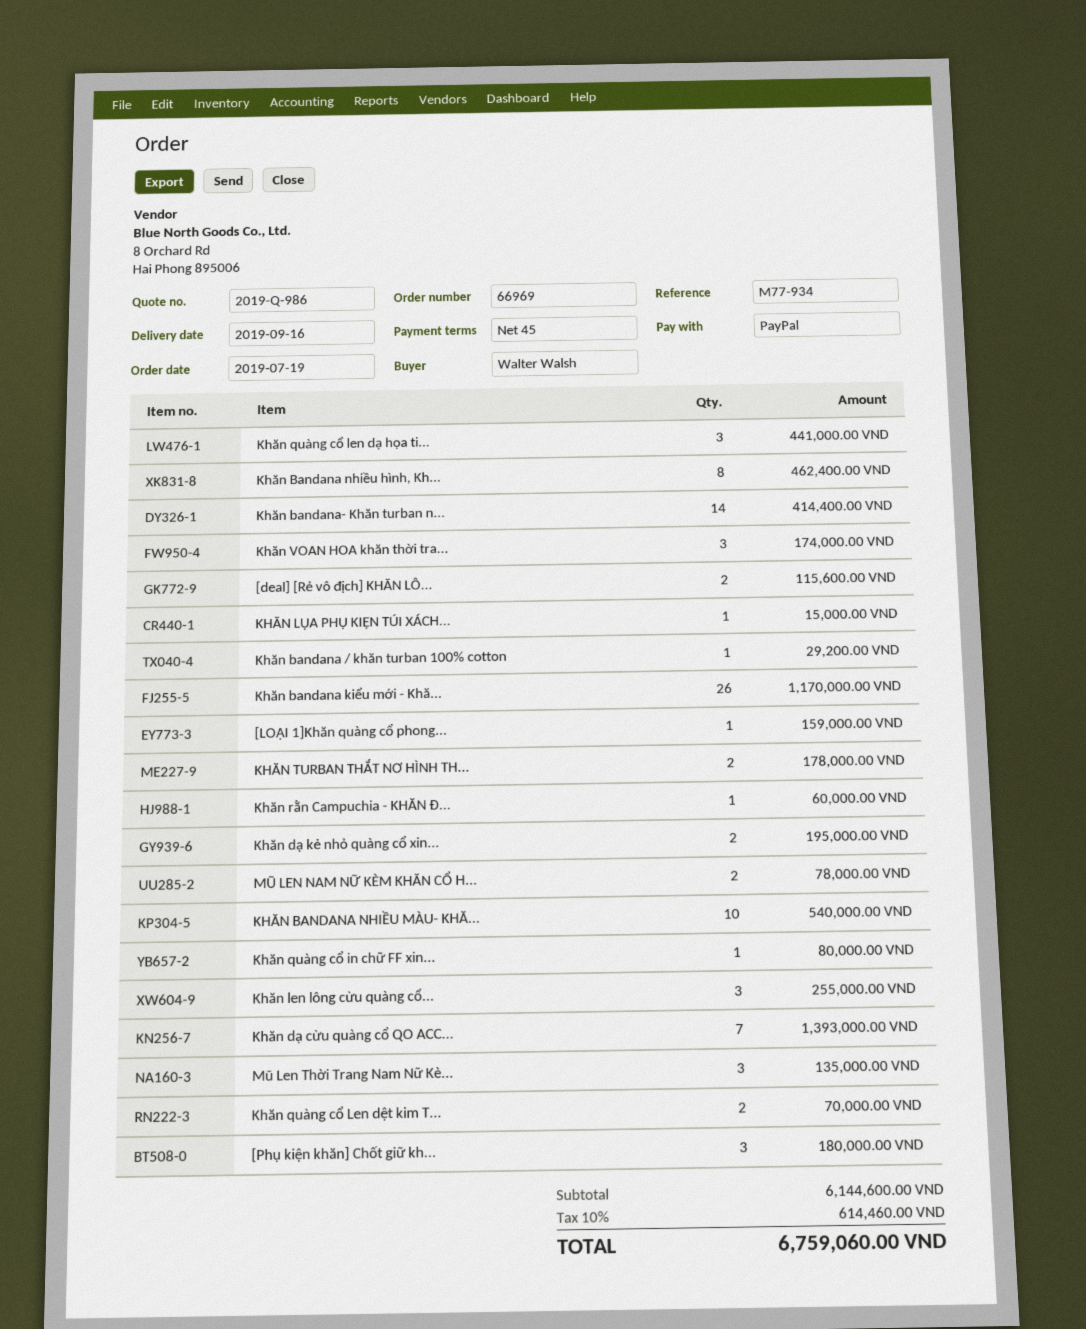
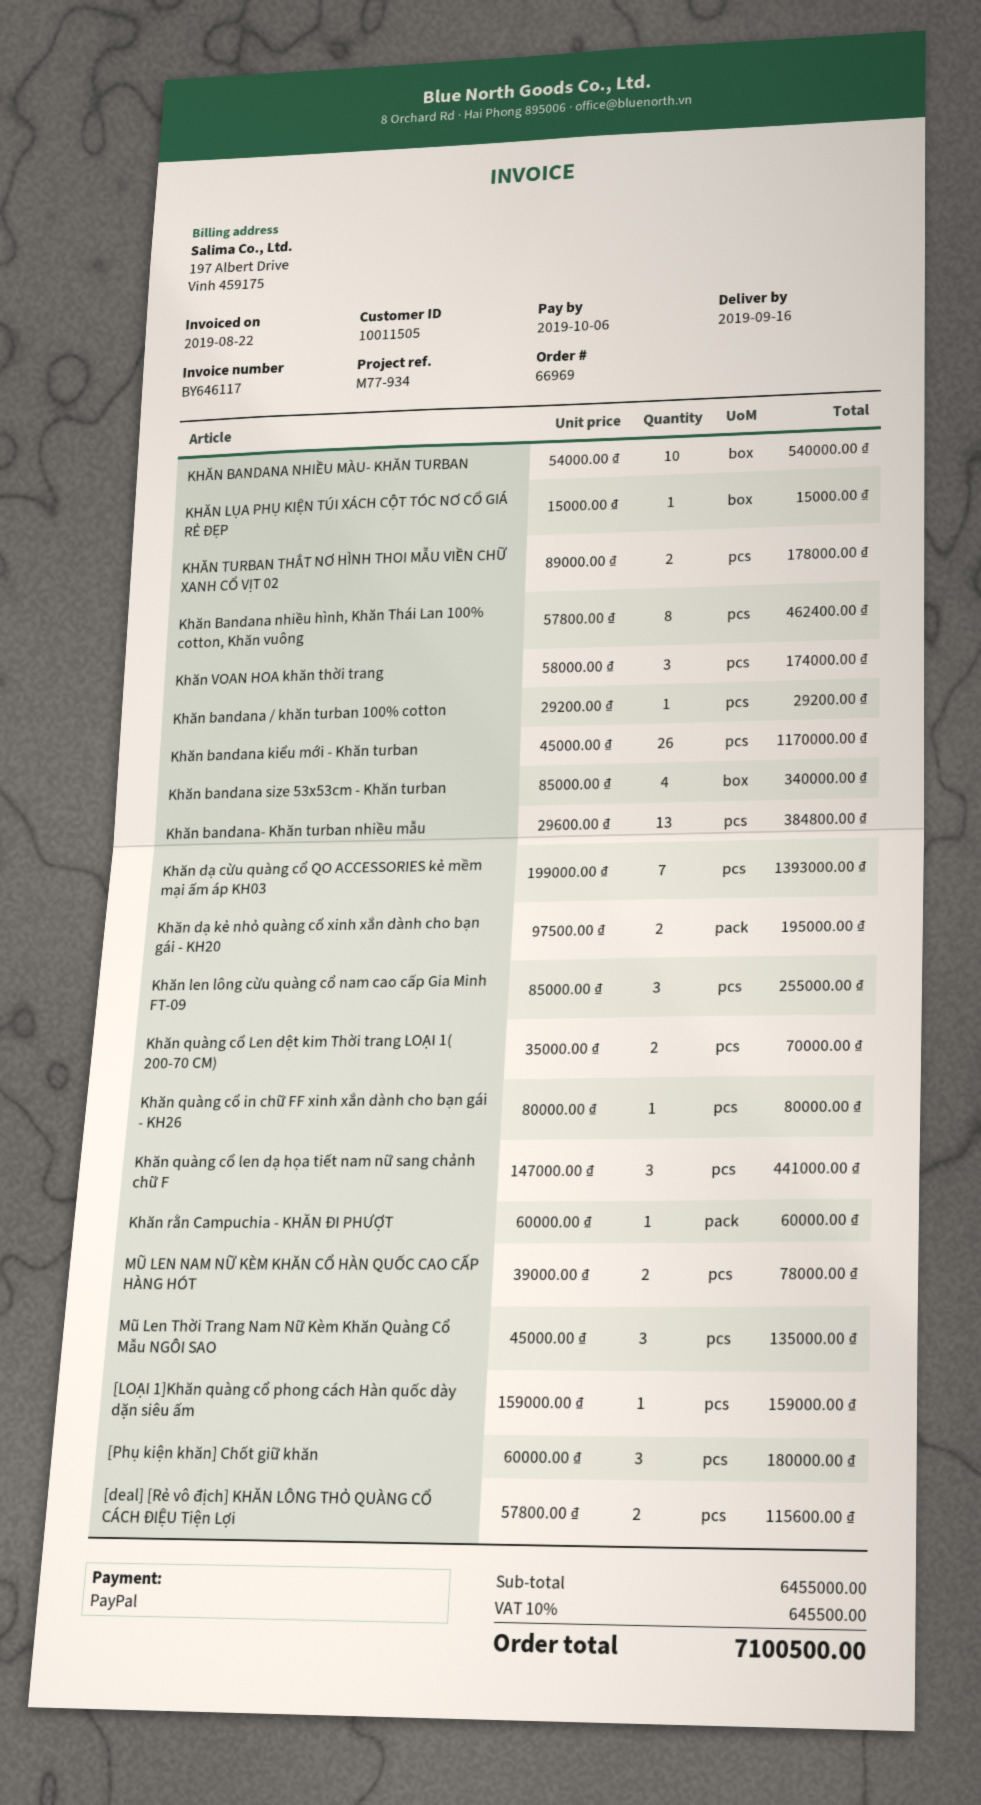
Khăn bandana- Khăn turban n...: 14 for 414400.00 -> 13 for 384800.00
Khăn bandana size 53x53cm - Khăn turban: none -> 4 for 340000.00
subtotal: 6144600.00 -> 6455000.00
tax: 10% = 614460.00 -> 10% = 645500.00
total: 6759060.00 -> 7100500.00

